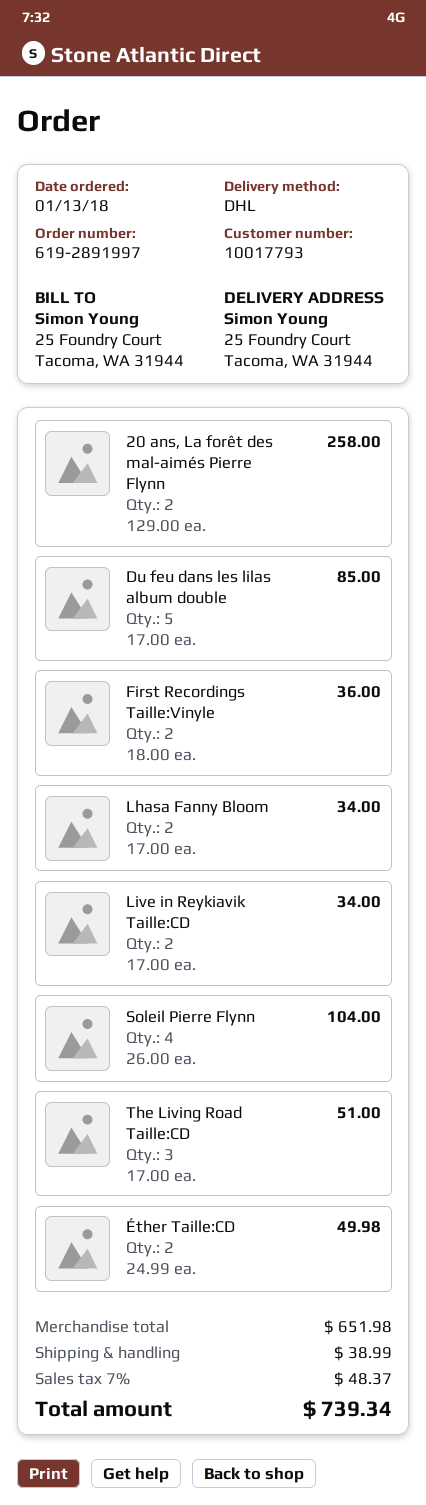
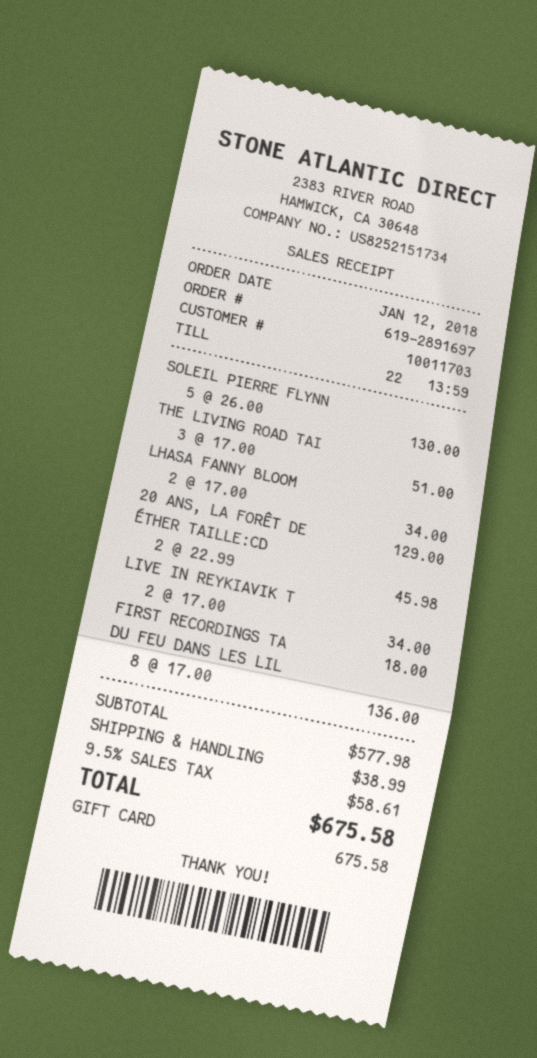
order number: 619-2891997 -> 619-2891697
order date: 2018-01-13 -> 2018-01-12
customer number: 10017793 -> 10011703
20 ans, La forêt des mal-aimés Pierre Flynn: 2 x 129.00 = 258.00 -> 1 x 129.00 = 129.00
Du feu dans les lilas album double: 5 x 17.00 = 85.00 -> 8 x 17.00 = 136.00
First Recordings Taille:Vinyle: 2 x 18.00 = 36.00 -> 1 x 18.00 = 18.00
Soleil Pierre Flynn: 4 x 26.00 = 104.00 -> 5 x 26.00 = 130.00
Éther Taille:CD: 2 x 24.99 = 49.98 -> 2 x 22.99 = 45.98
subtotal: 651.98 -> 577.98
tax: 7% = 48.37 -> 9.5% = 58.61
total: 739.34 -> 675.58

